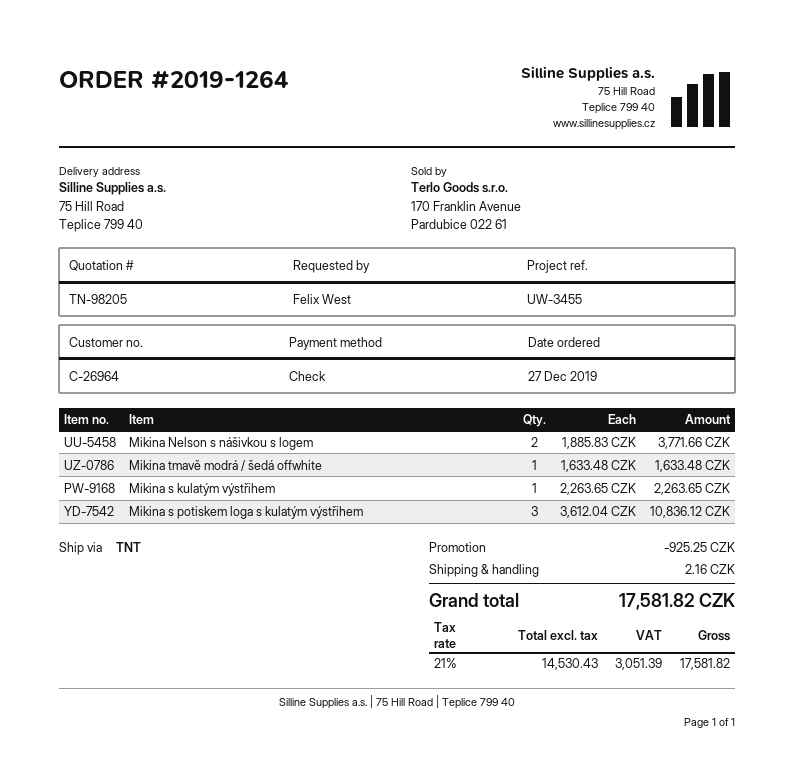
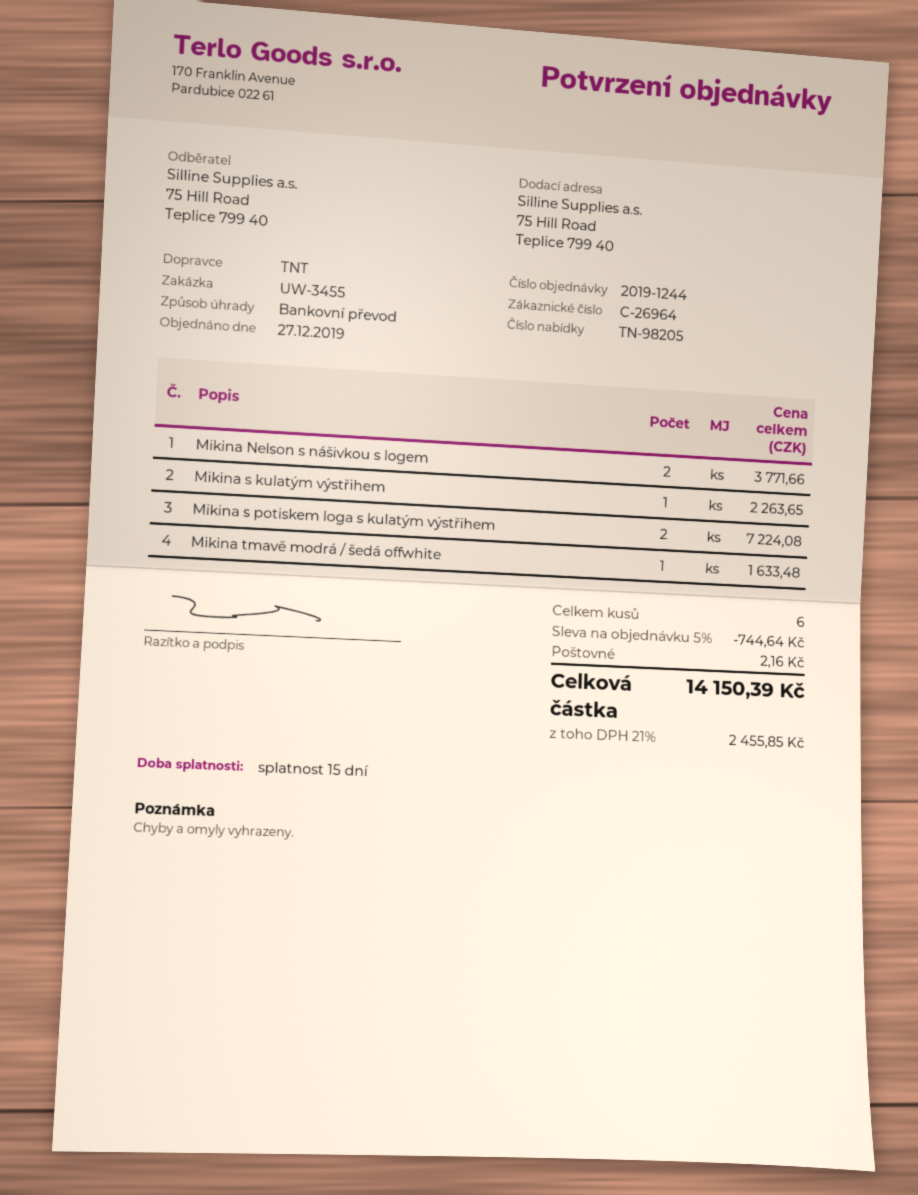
order number: 2019-1264 -> 2019-1244
payment method: cheque -> bank transfer
Mikina s potiskem loga s kulatým výstřihem: 3 for 10836.12 -> 2 for 7224.08
discount: 925.25 -> 744.64
tax: 21% = 3051.39 -> 21% = 2455.85
total: 17581.82 -> 14150.39

